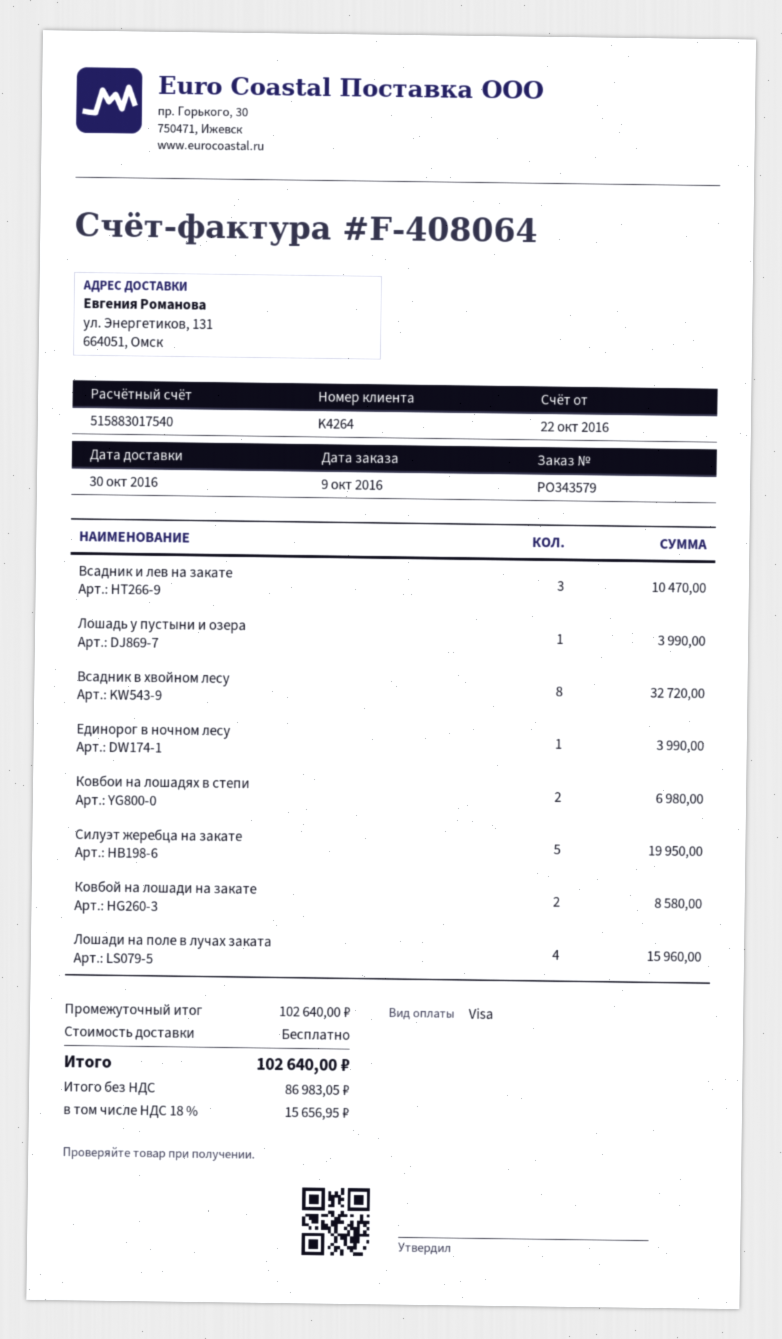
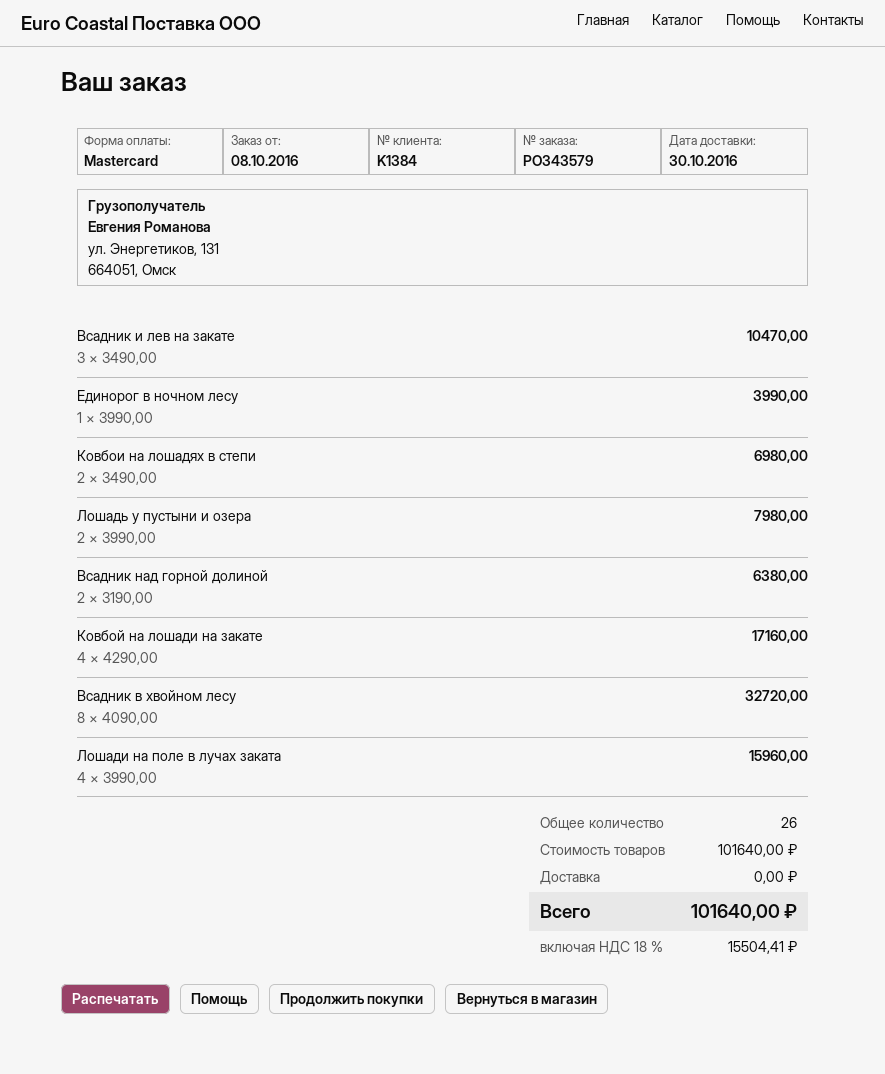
order date: 2016-10-09 -> 2016-10-08
customer number: K4264 -> K1384
payment method: Visa -> Mastercard
Лошадь у пустыни и озера: 1 for 3990.00 -> 2 for 7980.00
Силуэт жеребца на закате: 5 for 19950.00 -> none
Ковбой на лошади на закате: 2 for 8580.00 -> 4 for 17160.00
Всадник над горной долиной: none -> 2 for 6380.00
subtotal: 102640.00 -> 101640.00
tax: 18% = 15656.95 -> 18% = 15504.41
total: 102640.00 -> 101640.00

